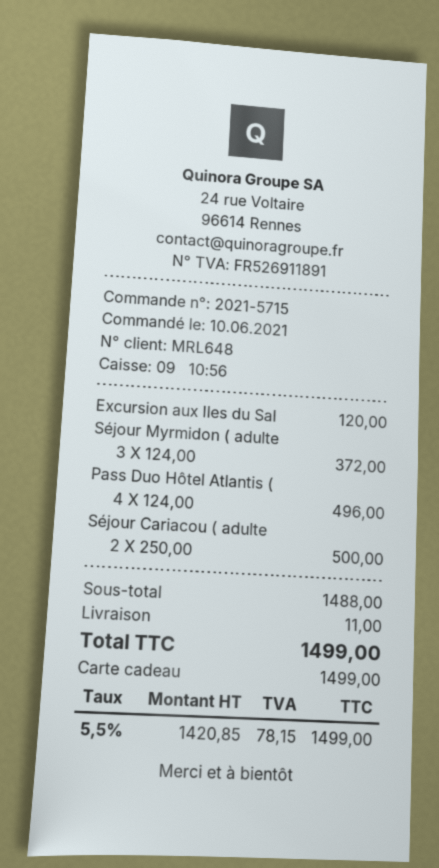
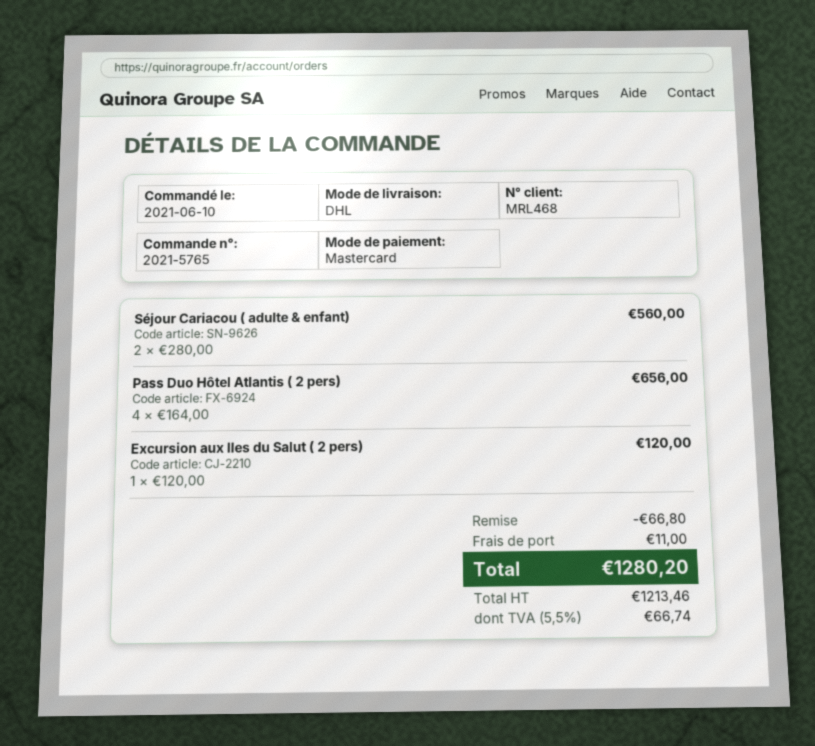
order number: 2021-5715 -> 2021-5765
customer number: MRL648 -> MRL468
payment method: gift card -> Mastercard
Séjour Myrmidon ( adulte: 3 x 124.00 = 372.00 -> none
Pass Duo Hôtel Atlantis (: 4 x 124.00 = 496.00 -> 4 x 164.00 = 656.00
Séjour Cariacou ( adulte: 2 x 250.00 = 500.00 -> 2 x 280.00 = 560.00
discount: none -> 66.80
net: 1420.85 -> 1213.46
tax: 5.5% = 78.15 -> 5.5% = 66.74
total: 1499.00 -> 1280.20

